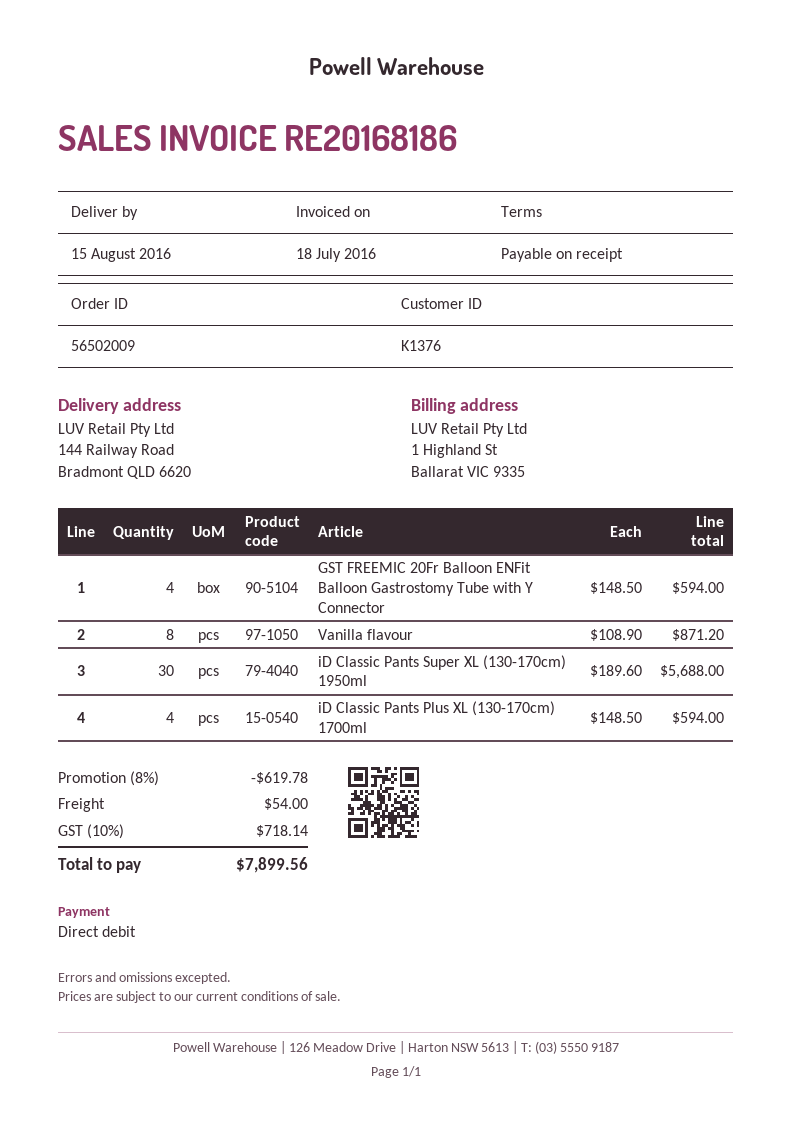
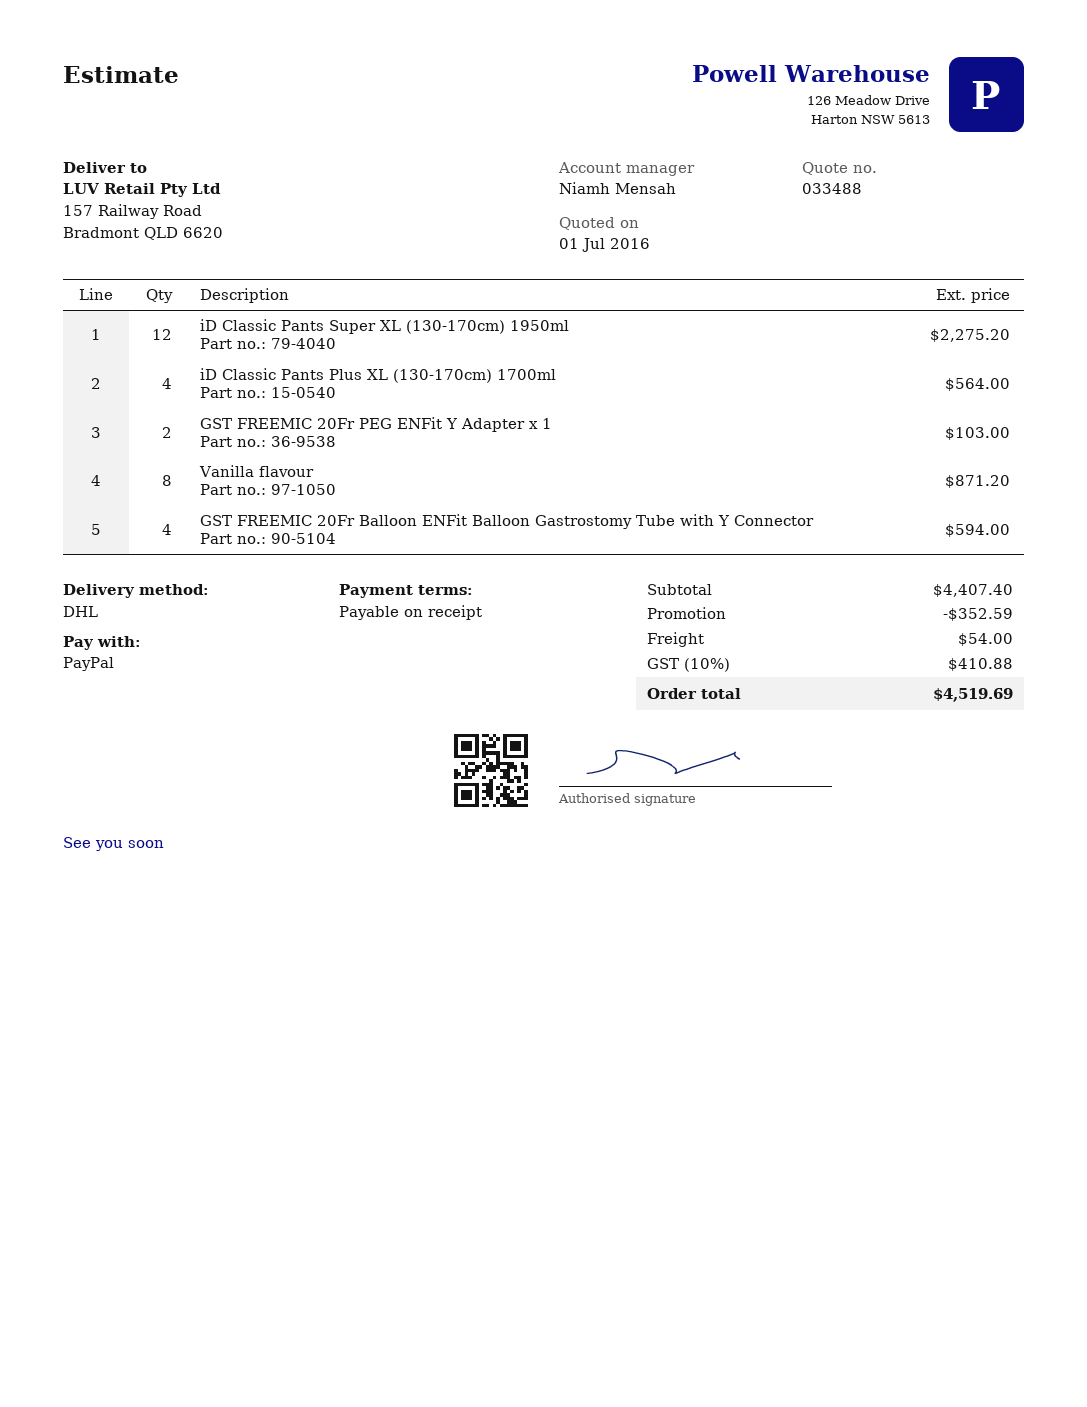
payment method: direct debit -> PayPal
ship to: 144 Railway Road, Bradmont QLD 6620 -> 157 Railway Road, Bradmont QLD 6620
iD Classic Pants Super XL (130-170cm) 1950ml: 30 for 5688.00 -> 12 for 2275.20
iD Classic Pants Plus XL (130-170cm) 1700ml: 4 for 594.00 -> 4 for 564.00
GST FREEMIC 20Fr PEG ENFit Y Adapter x 1: none -> 2 for 103.00
discount: 619.78 -> 352.59
tax: 10% = 718.14 -> 10% = 410.88
total: 7899.56 -> 4519.69

